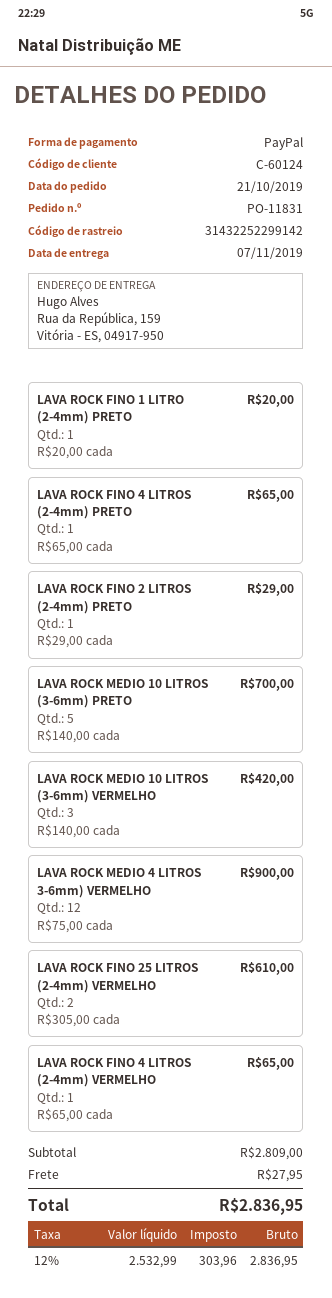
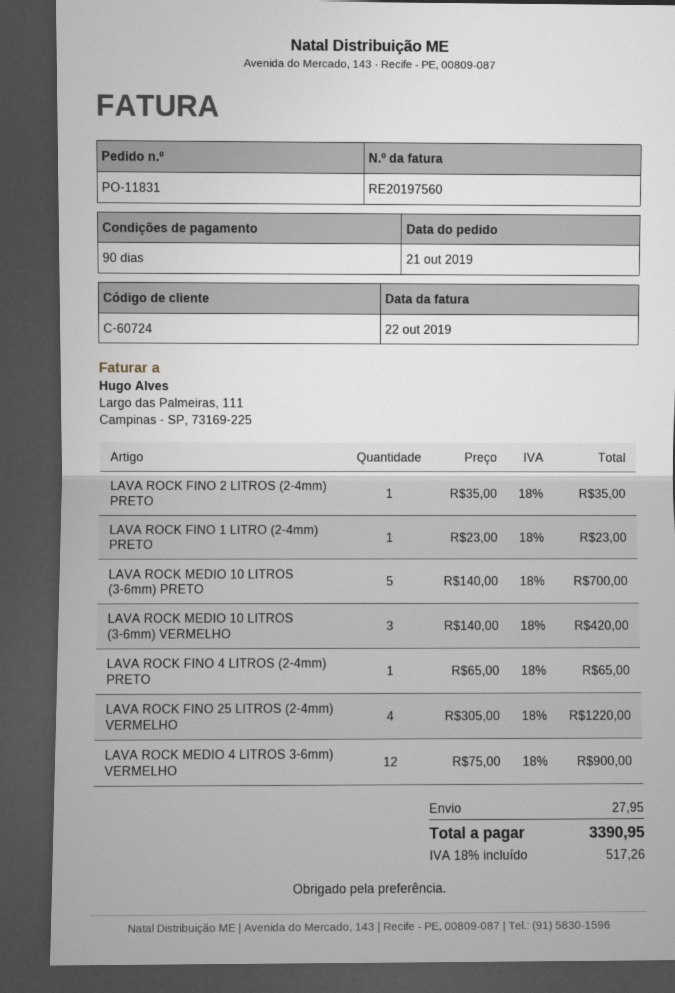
customer number: C-60124 -> C-60724
LAVA ROCK FINO 1 LITRO (2-4mm) PRETO: 1 x 20.00 = 20.00 -> 1 x 23.00 = 23.00
LAVA ROCK FINO 2 LITROS (2-4mm) PRETO: 1 x 29.00 = 29.00 -> 1 x 35.00 = 35.00
LAVA ROCK FINO 25 LITROS (2-4mm) VERMELHO: 2 x 305.00 = 610.00 -> 4 x 305.00 = 1220.00
LAVA ROCK FINO 4 LITROS (2-4mm) VERMELHO: 1 x 65.00 = 65.00 -> none
tax: 12% = 303.96 -> 18% = 517.26
total: 2836.95 -> 3390.95

